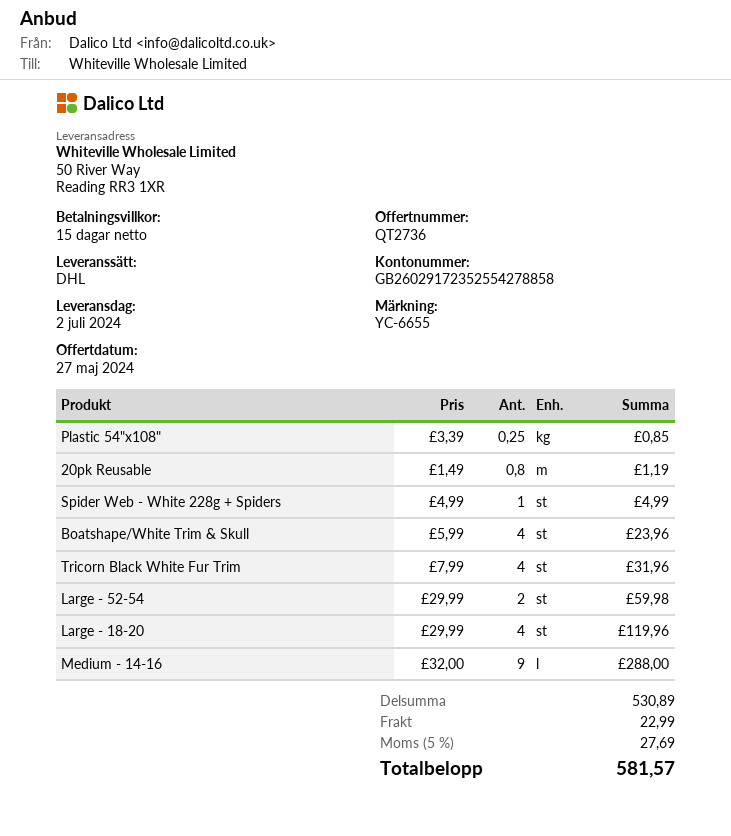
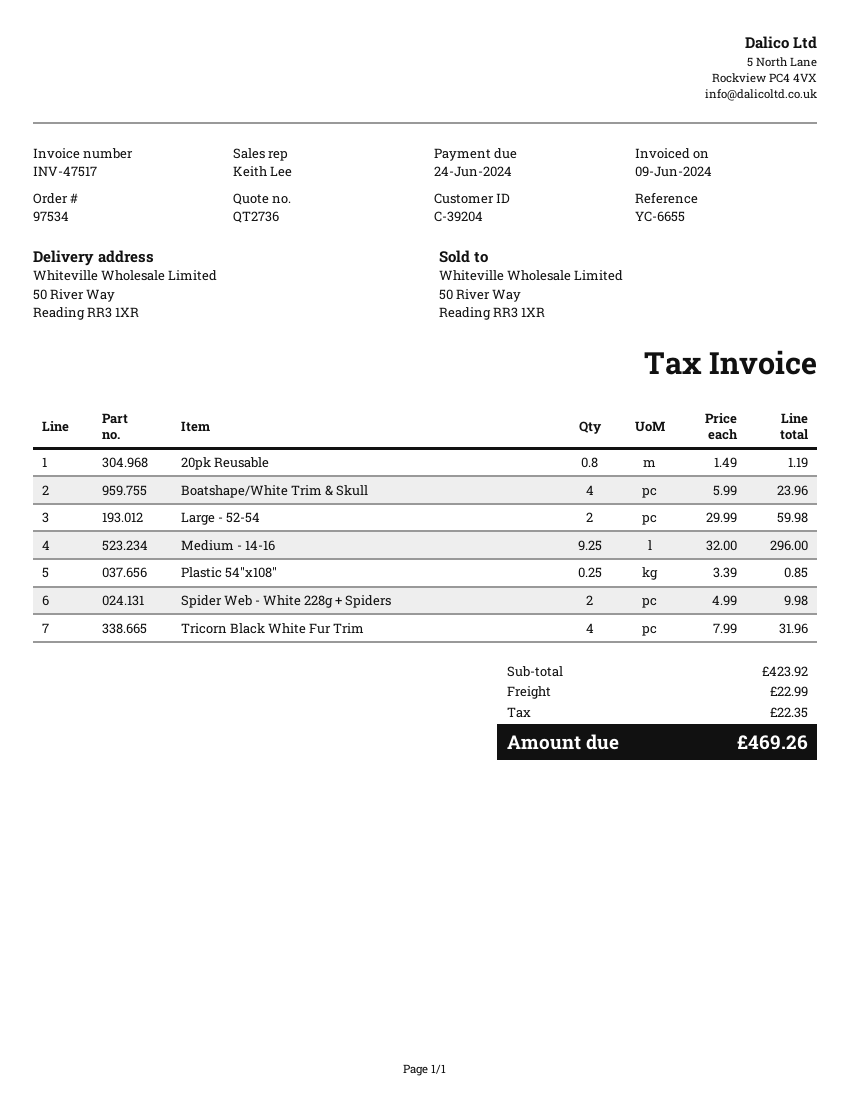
Spider Web - White 228g + Spiders: 1 x 4.99 = 4.99 -> 2 x 4.99 = 9.98
Large - 18-20: 4 x 29.99 = 119.96 -> none
Medium - 14-16: 9 x 32.00 = 288.00 -> 9.25 x 32.00 = 296.00
subtotal: 530.89 -> 423.92
tax: 27.69 -> 22.35
total: 581.57 -> 469.26

